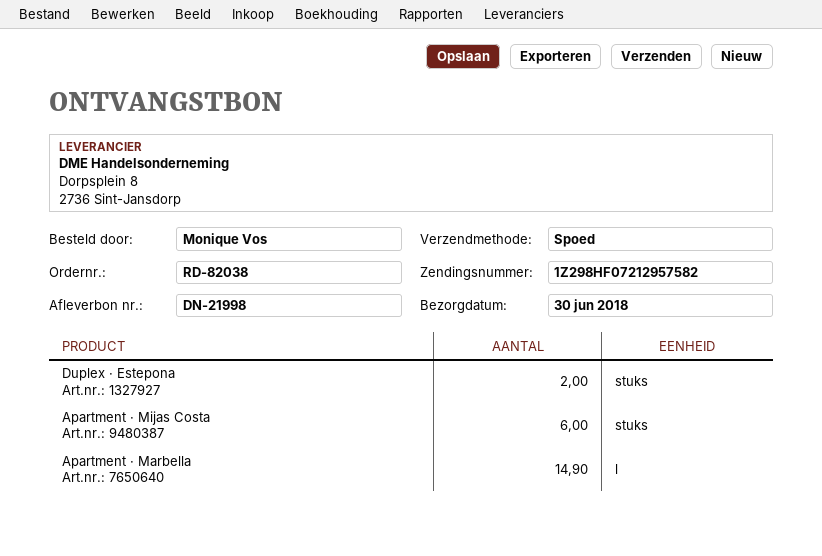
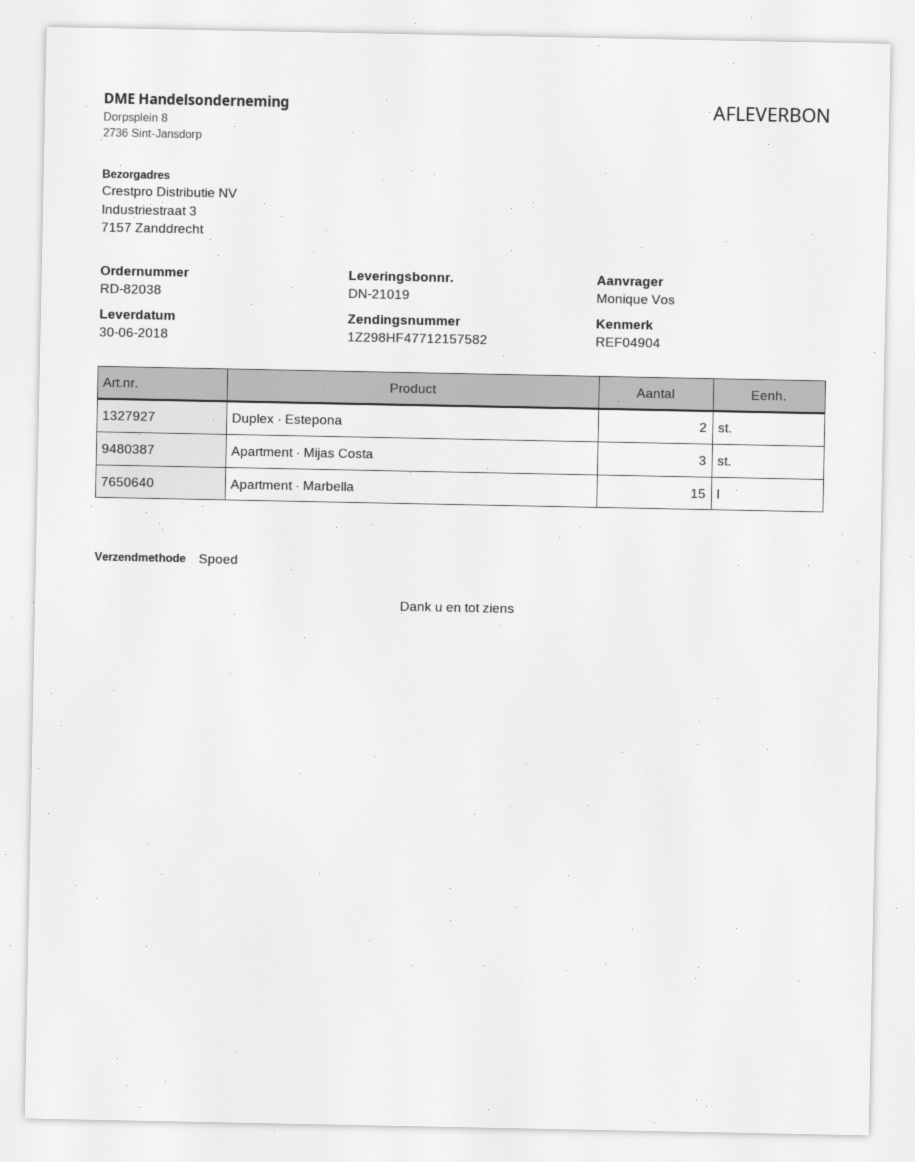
delivery note number: DN-21998 -> DN-21019
tracking number: 1Z298HF07212957582 -> 1Z298HF47712157582
Apartment · Mijas Costa: 6 -> 3
Apartment · Marbella: 14.9 -> 15

